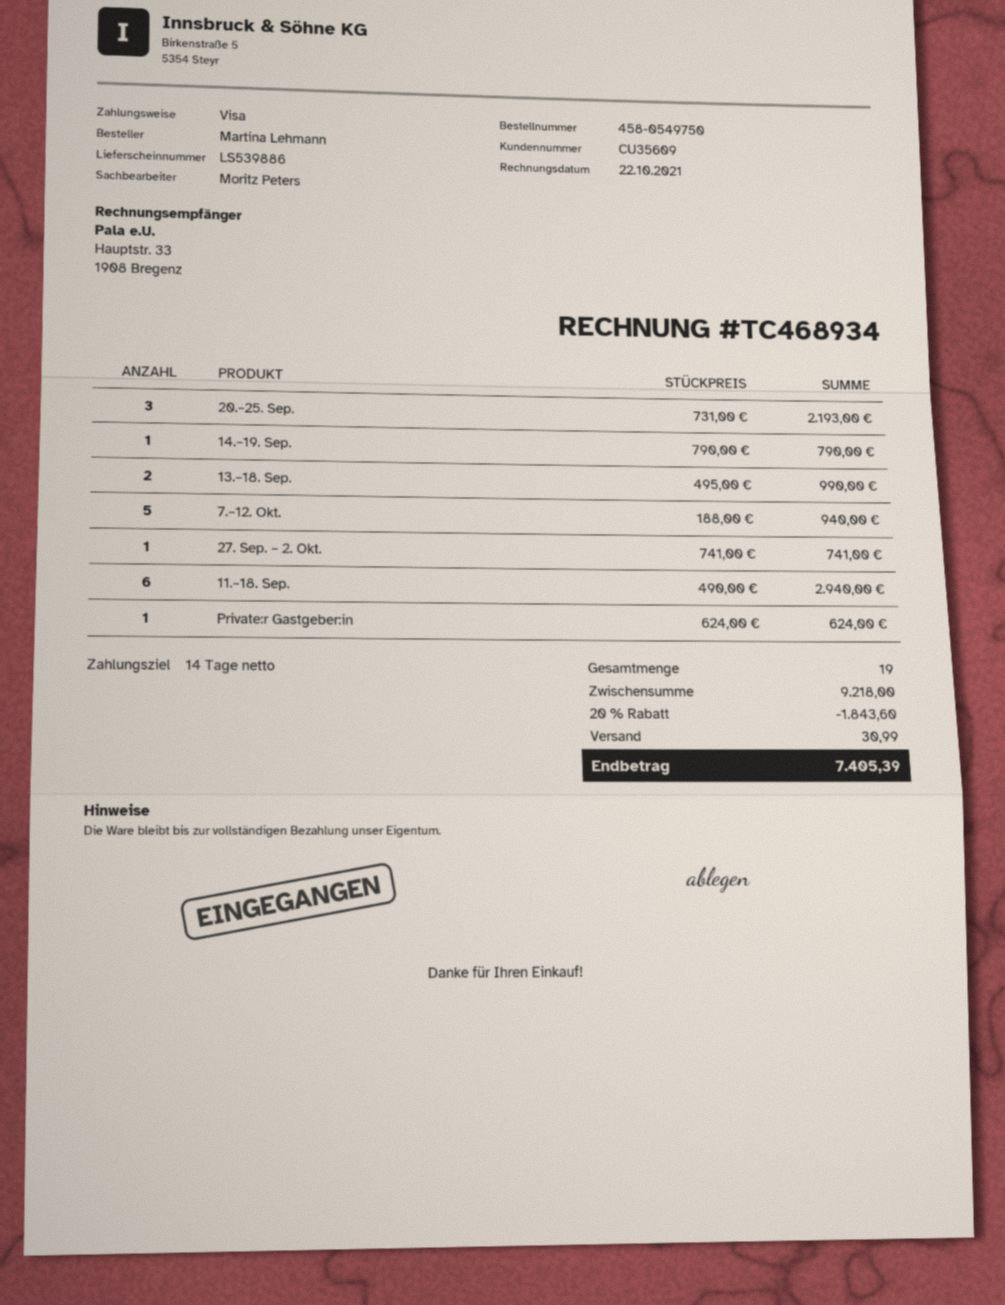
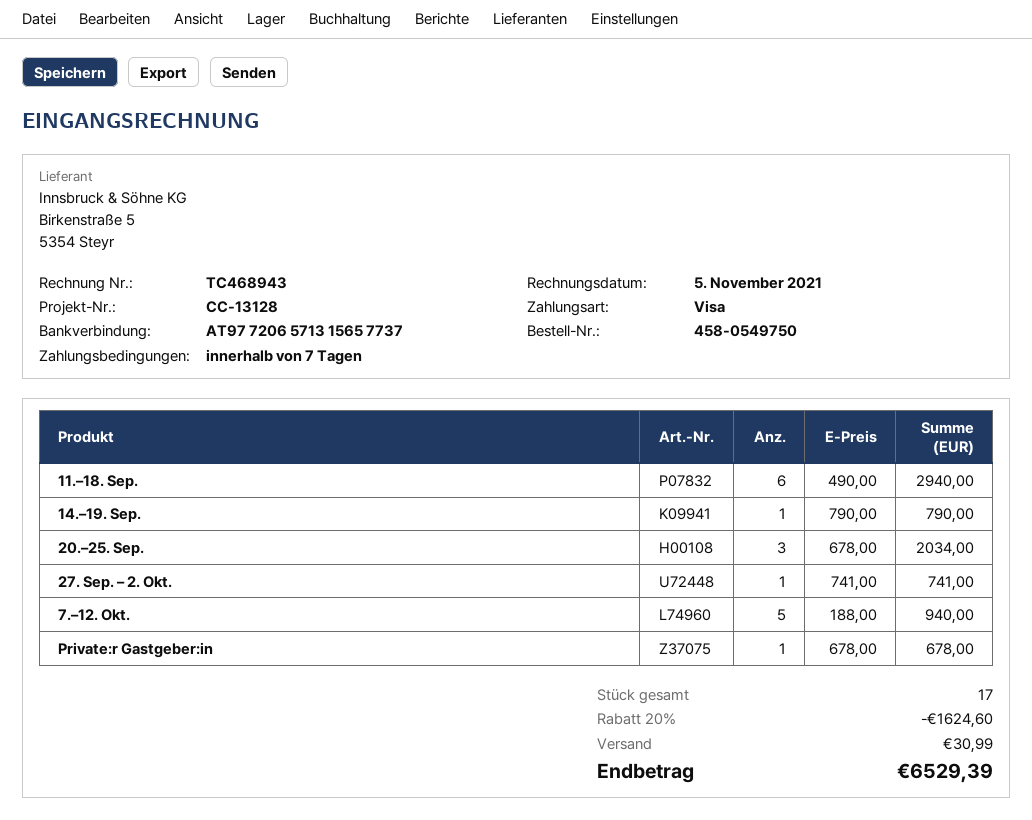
invoice number: TC468934 -> TC468943
invoice date: 2021-10-22 -> 2021-11-05
payment terms: 14 days -> 7 days
20.–25. Sep.: 3 x 731.00 = 2193.00 -> 3 x 678.00 = 2034.00
13.–18. Sep.: 2 x 495.00 = 990.00 -> none
Private:r Gastgeber:in: 1 x 624.00 = 624.00 -> 1 x 678.00 = 678.00
total quantity: 19 -> 17
discount: 20% = 1843.60 -> 20% = 1624.60
total: 7405.39 -> 6529.39

